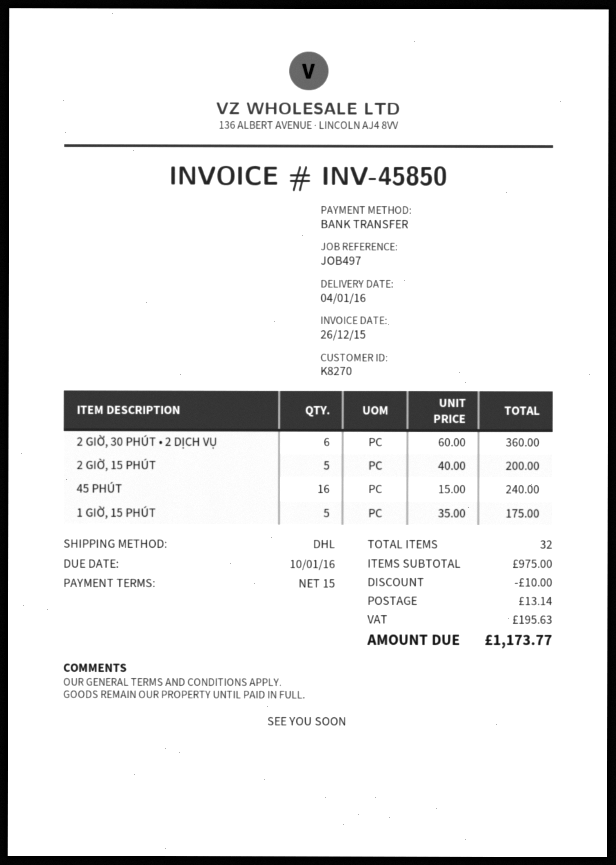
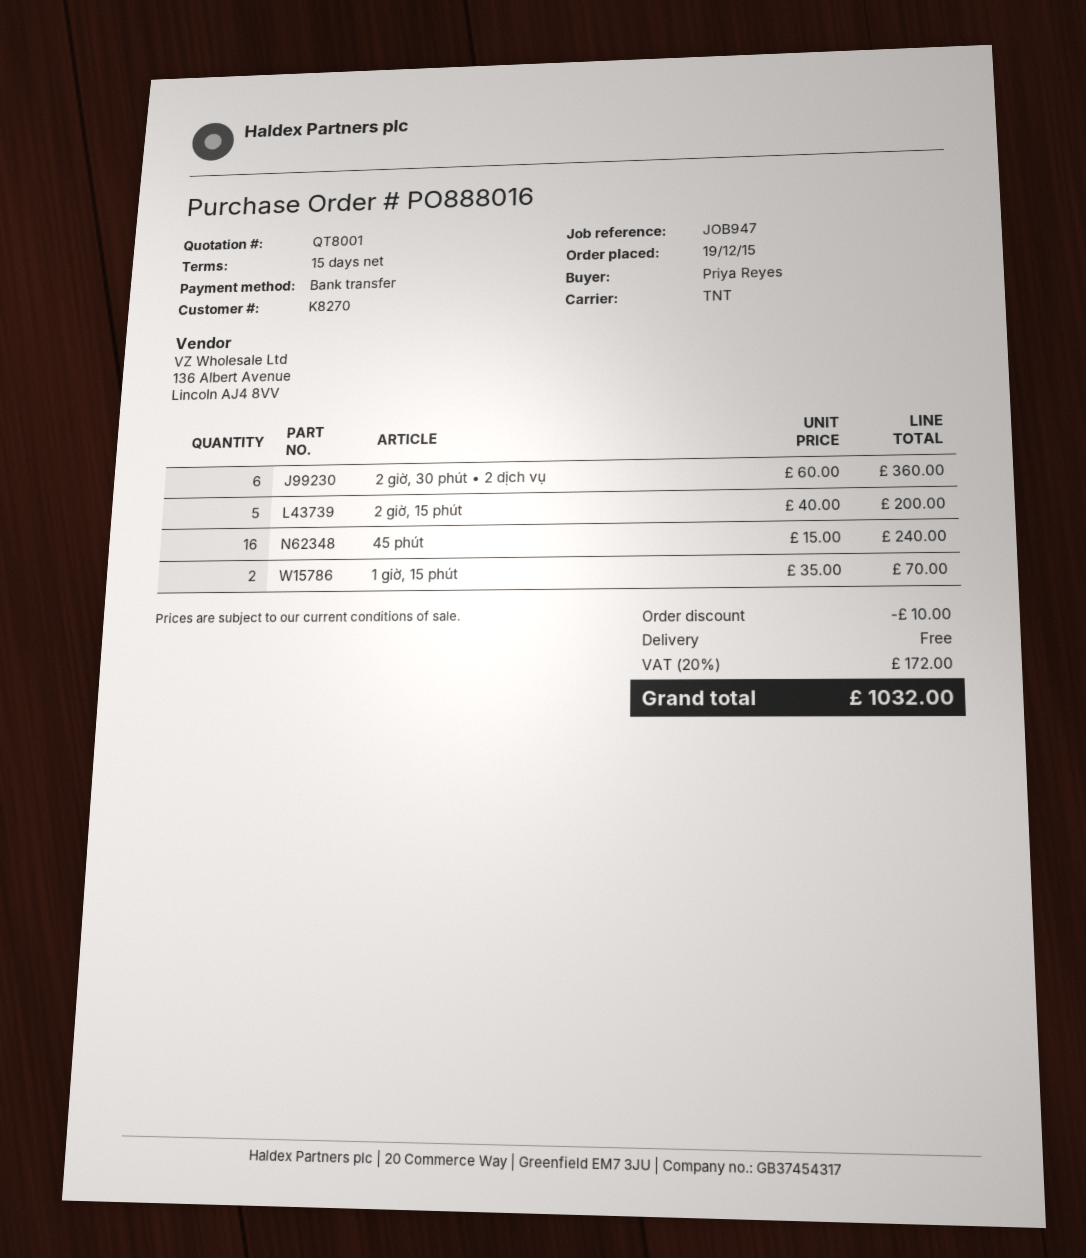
reference: JOB497 -> JOB947
shipping method: DHL -> TNT
1 GIỜ, 15 PHÚT: 5 x 35.00 = 175.00 -> 2 x 35.00 = 70.00
shipping: 13.14 -> 0.00
tax: 195.63 -> 172.00
total: 1173.77 -> 1032.00

